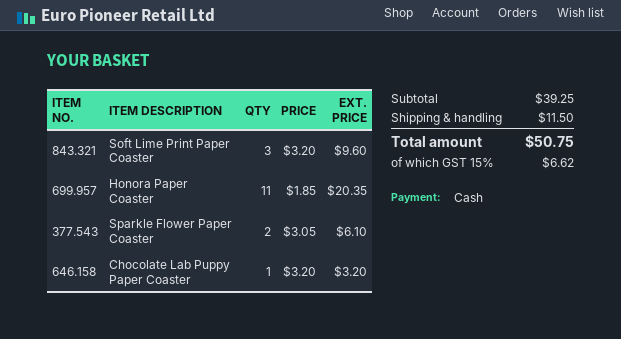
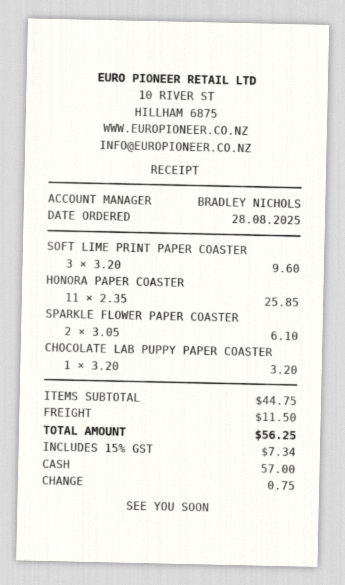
Honora Paper Coaster: 11 x 1.85 = 20.35 -> 11 x 2.35 = 25.85
subtotal: 39.25 -> 44.75
tax: 15% = 6.62 -> 15% = 7.34
total: 50.75 -> 56.25

